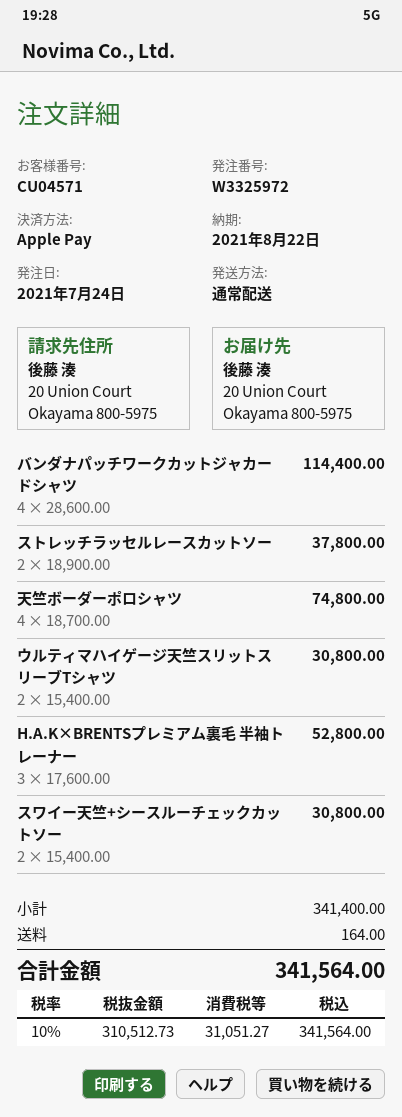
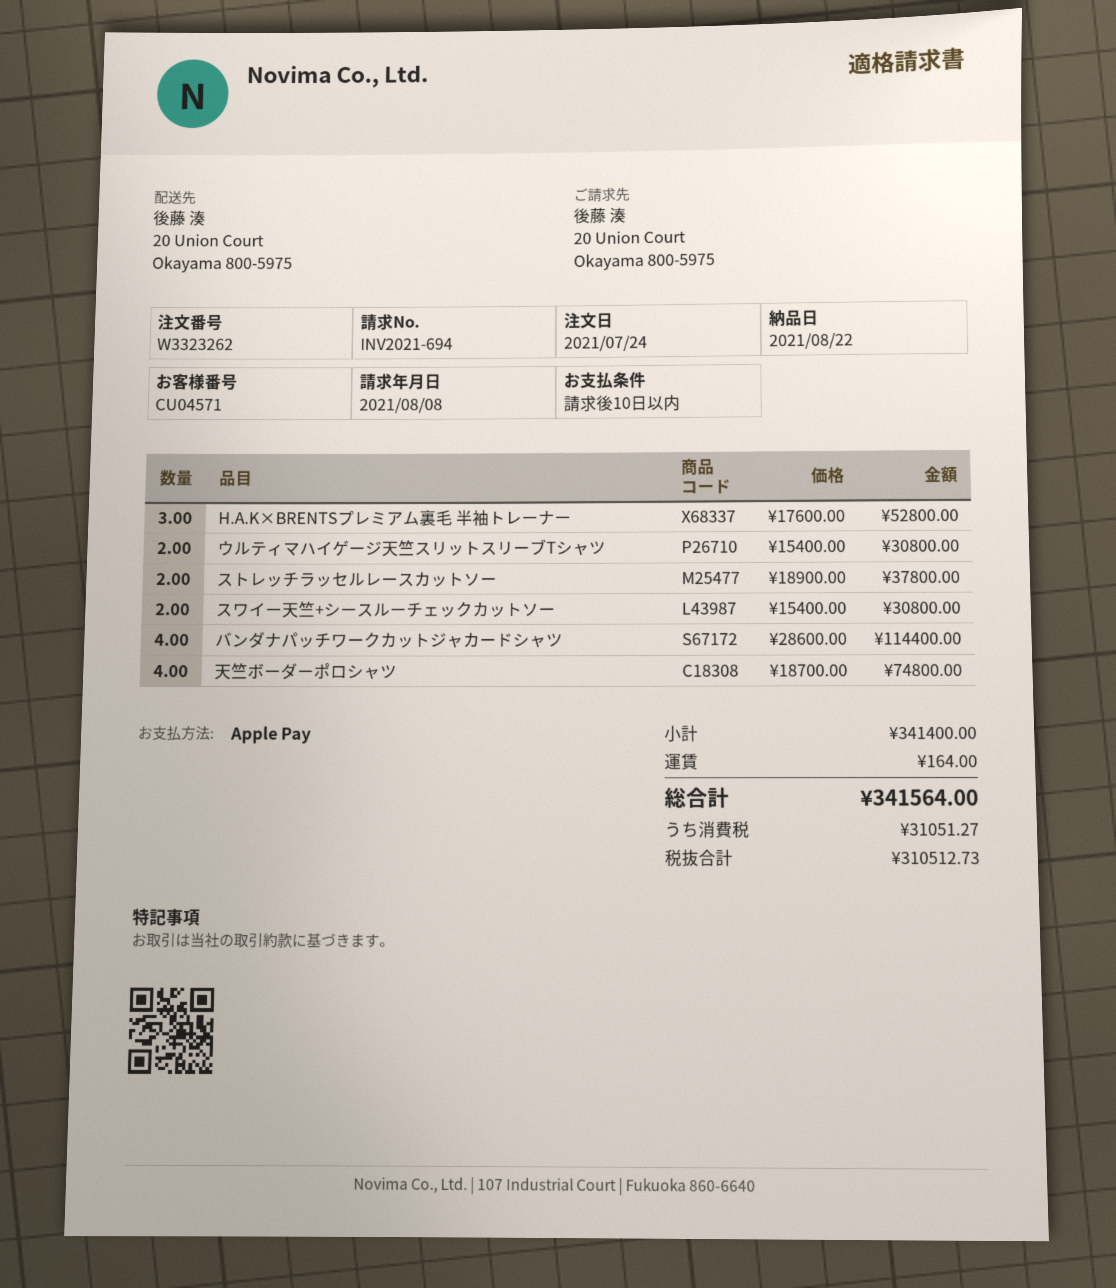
order number: W3325972 -> W3323262

